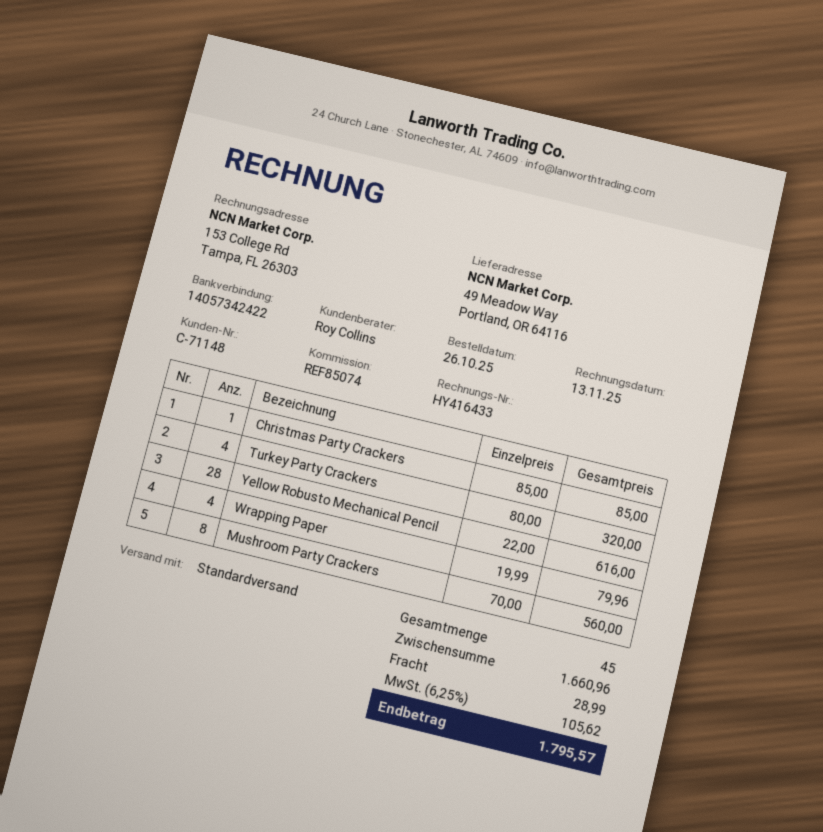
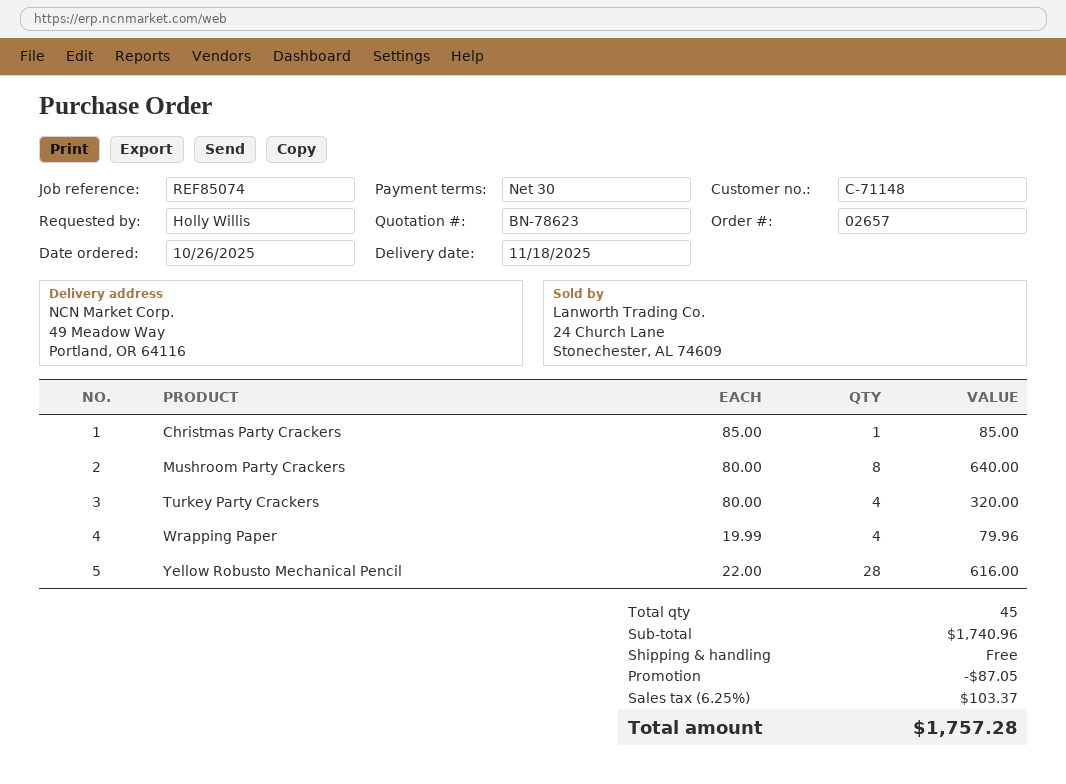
Mushroom Party Crackers: 8 x 70.00 = 560.00 -> 8 x 80.00 = 640.00
subtotal: 1660.96 -> 1740.96
discount: none -> 87.05
shipping: 28.99 -> 0.00
tax: 6.25% = 105.62 -> 6.25% = 103.37
total: 1795.57 -> 1757.28

